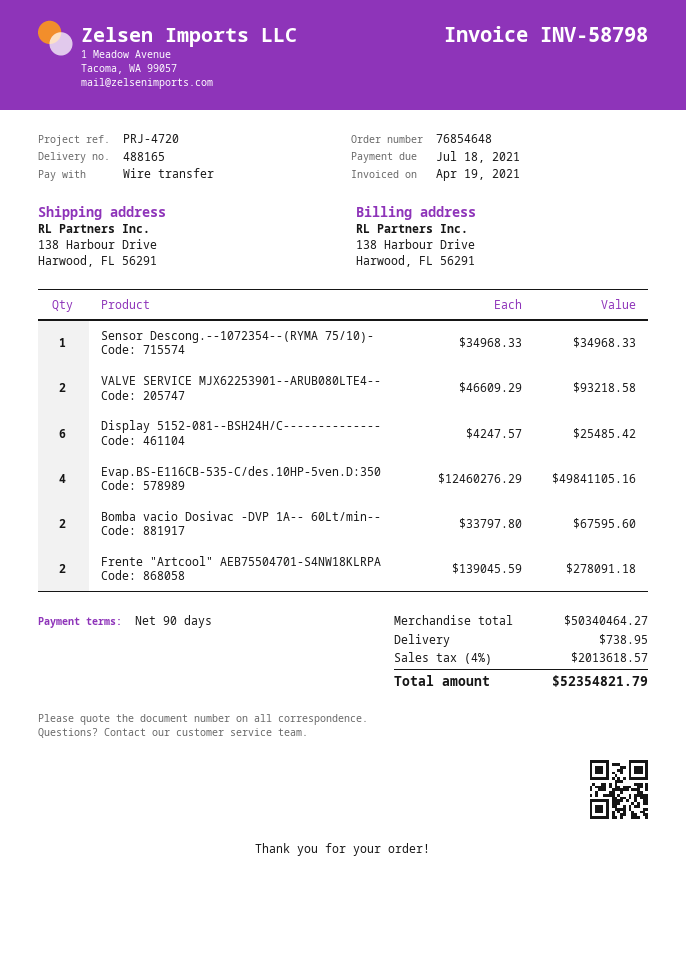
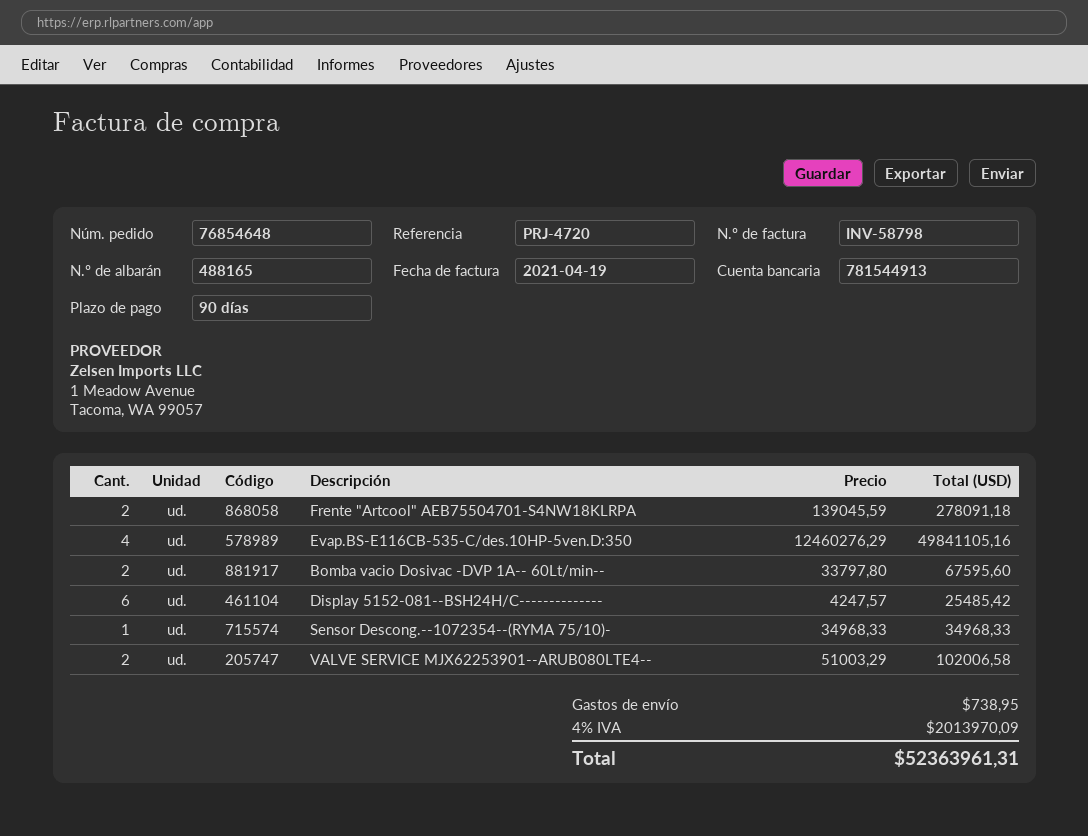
VALVE SERVICE MJX62253901--ARUB080LTE4--: 2 x 46609.29 = 93218.58 -> 2 x 51003.29 = 102006.58
tax: 4% = 2013618.57 -> 4% = 2013970.09
total: 52354821.79 -> 52363961.31

